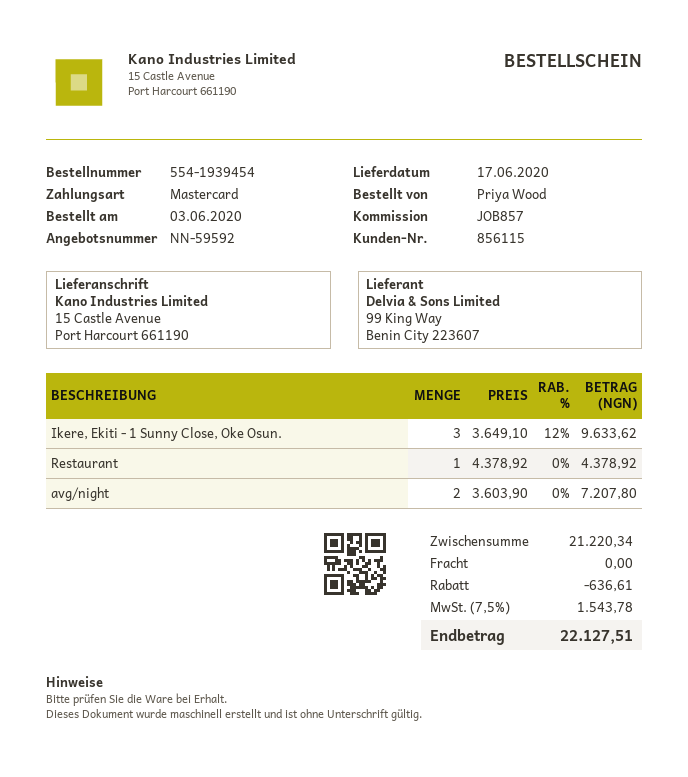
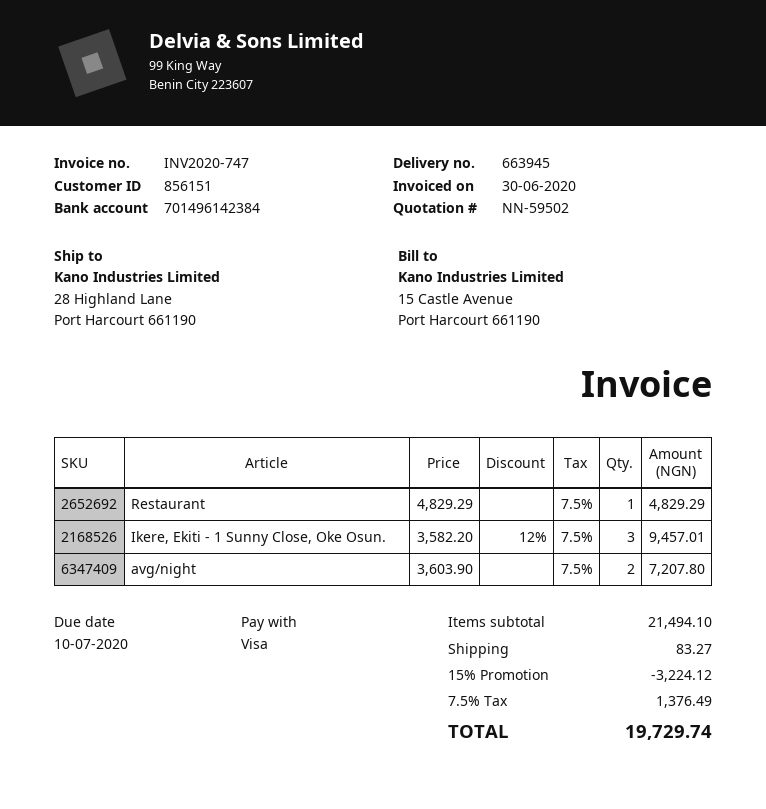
quote number: NN-59592 -> NN-59502
customer number: 856115 -> 856151
payment method: Mastercard -> Visa
ship to: 15 Castle Avenue, Port Harcourt 661190 -> 28 Highland Lane, Port Harcourt 661190
Ikere, Ekiti - 1 Sunny Close, Oke Osun.: 3 x 3649.10 - 12% = 9633.62 -> 3 x 3582.20 - 12% = 9457.01
Restaurant: 1 x 4378.92 = 4378.92 -> 1 x 4829.29 = 4829.29
subtotal: 21220.34 -> 21494.10
discount: 636.61 -> 3224.12
shipping: 0.00 -> 83.27
tax: 7.5% = 1543.78 -> 7.5% = 1376.49
total: 22127.51 -> 19729.74

